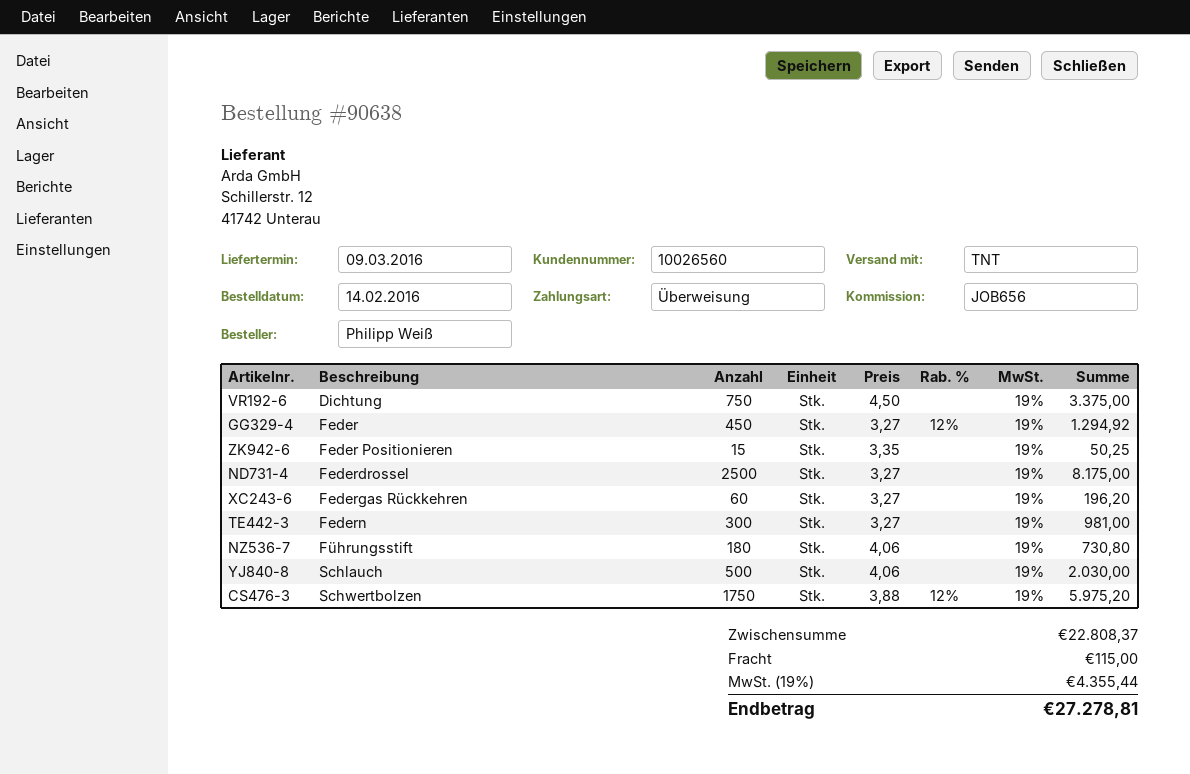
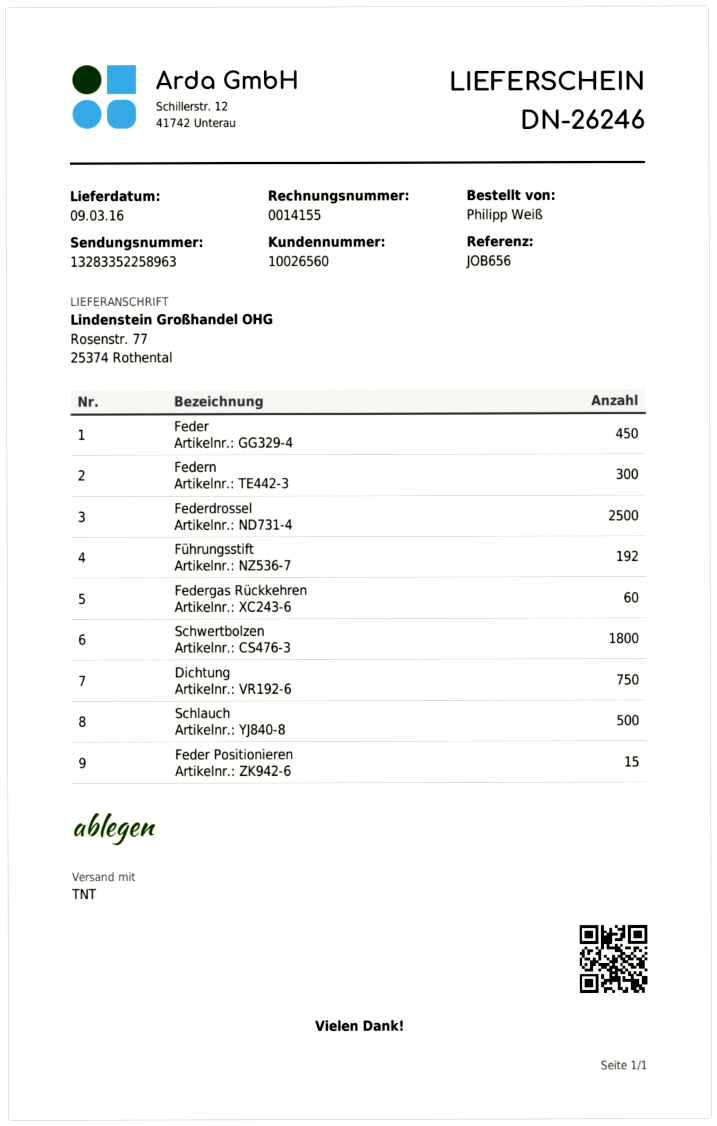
Führungsstift: 180 -> 192
Schwertbolzen: 1750 -> 1800

